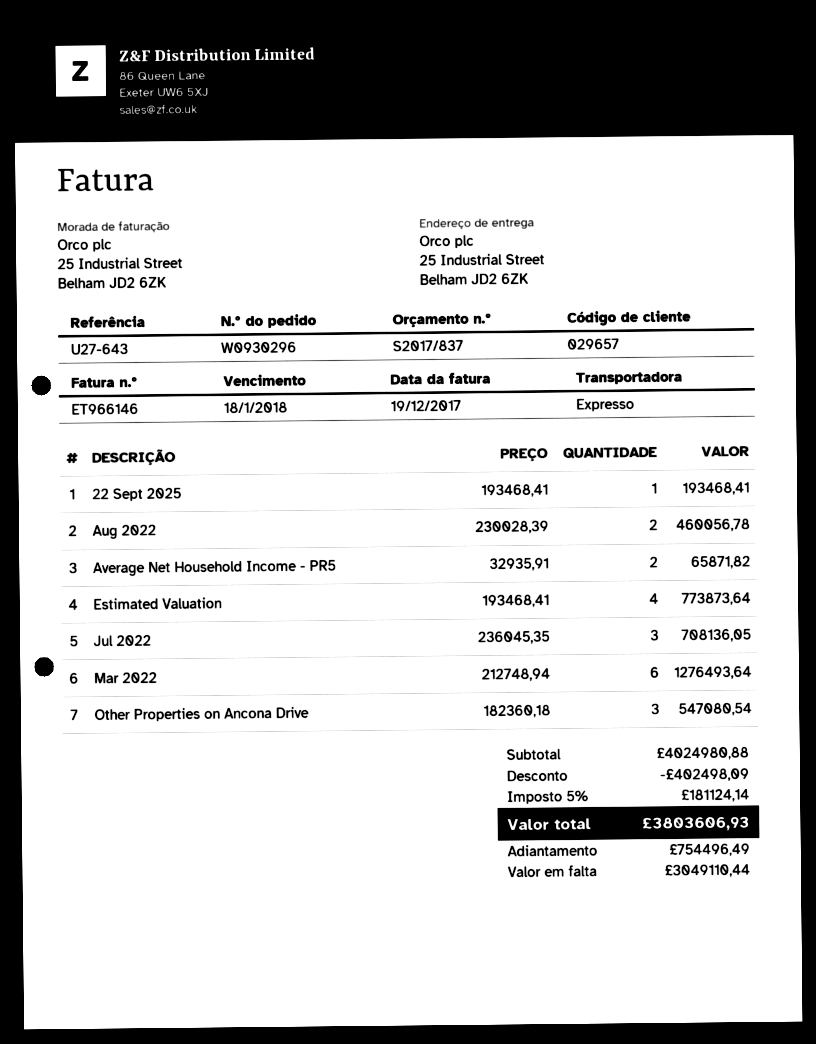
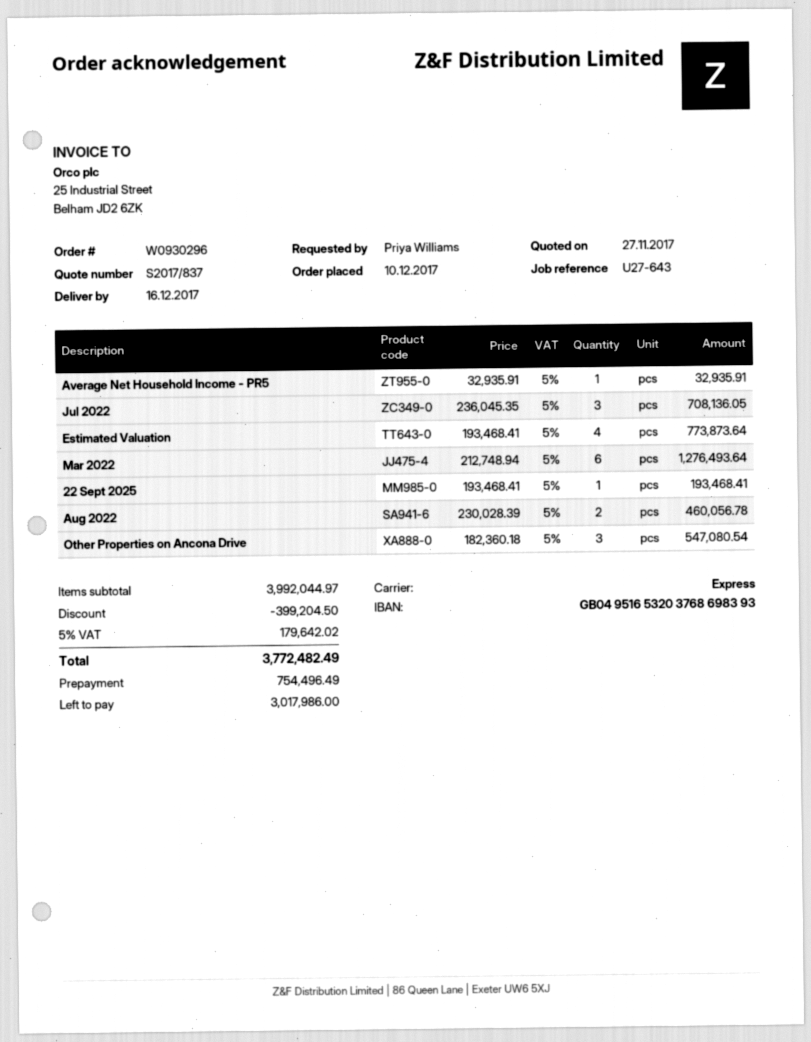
Average Net Household Income - PR5: 2 x 32935.91 = 65871.82 -> 1 x 32935.91 = 32935.91
subtotal: 4024980.88 -> 3992044.97
discount: 402498.09 -> 399204.50
tax: 5% = 181124.14 -> 5% = 179642.02
total: 3803606.93 -> 3772482.49
balance: 3049110.44 -> 3017986.00

